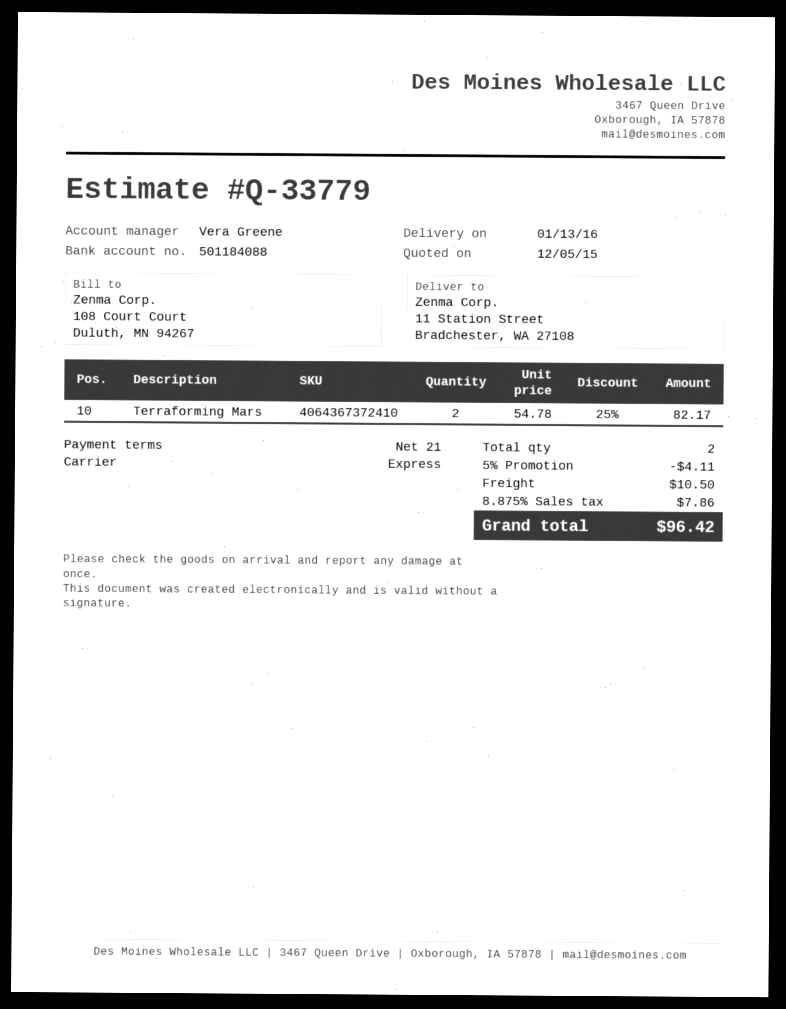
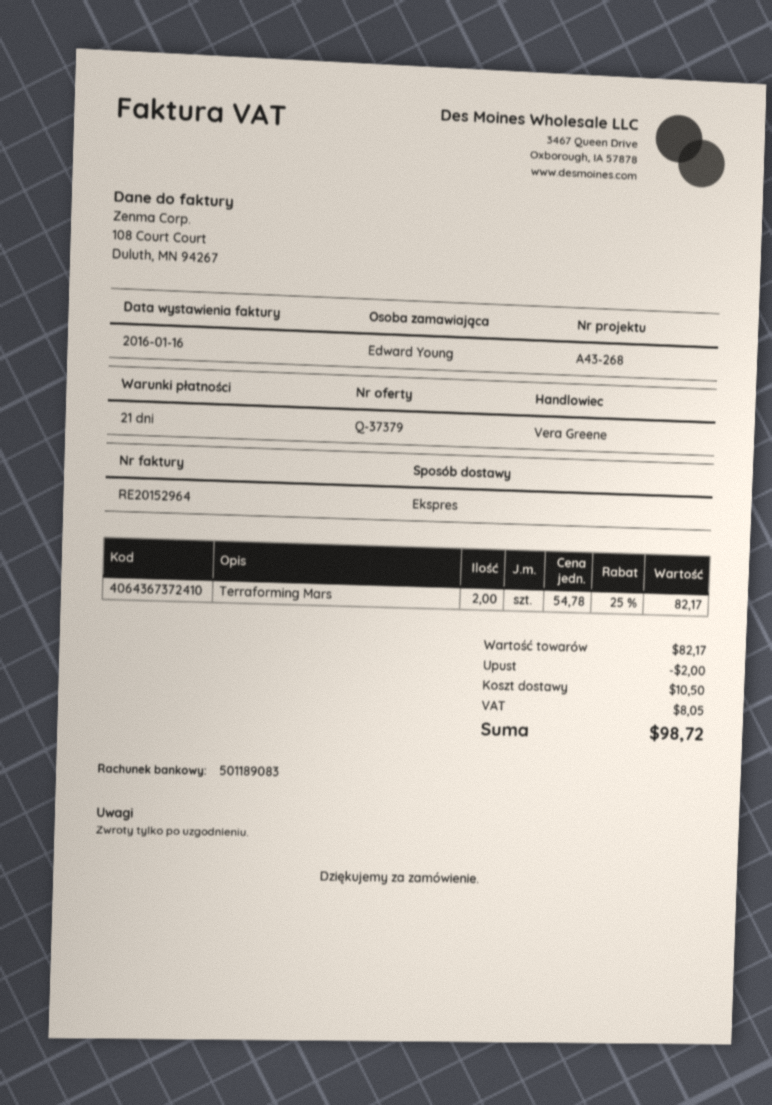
quote number: Q-33779 -> Q-37379
bank account: 501184088 -> 501189083
discount: 4.11 -> 2.00
tax: 7.86 -> 8.05
total: 96.42 -> 98.72

